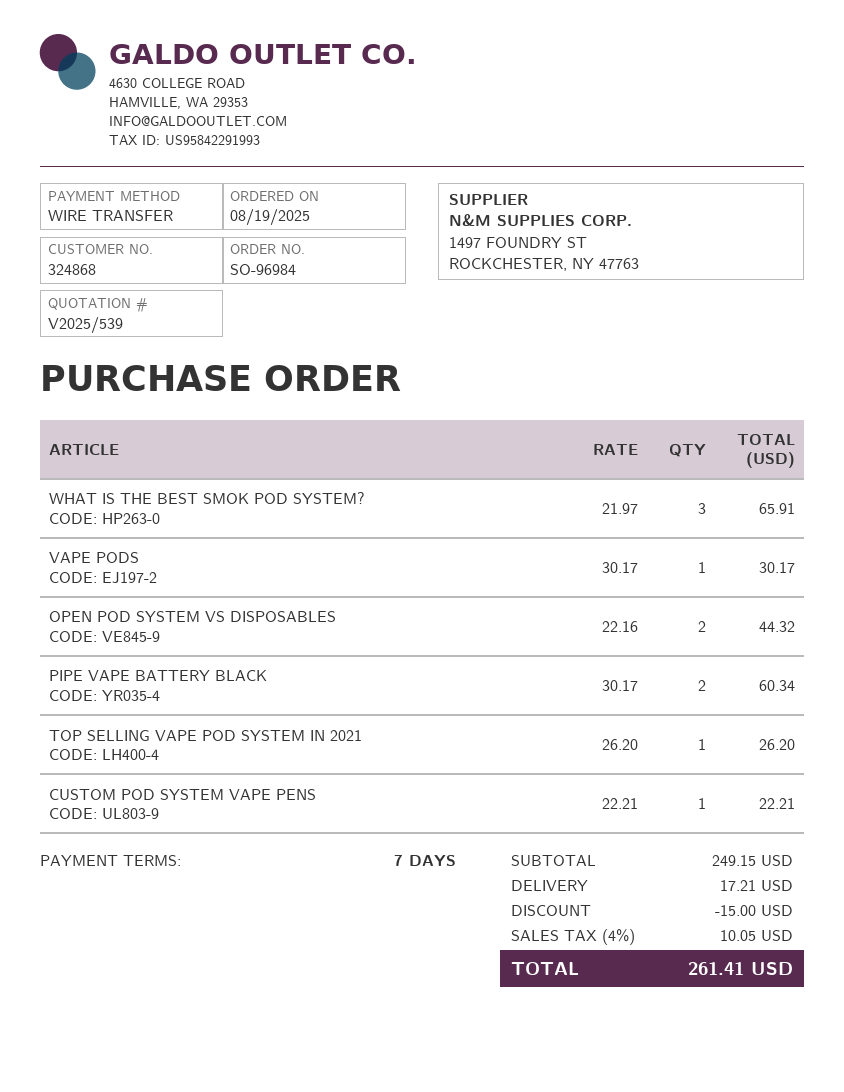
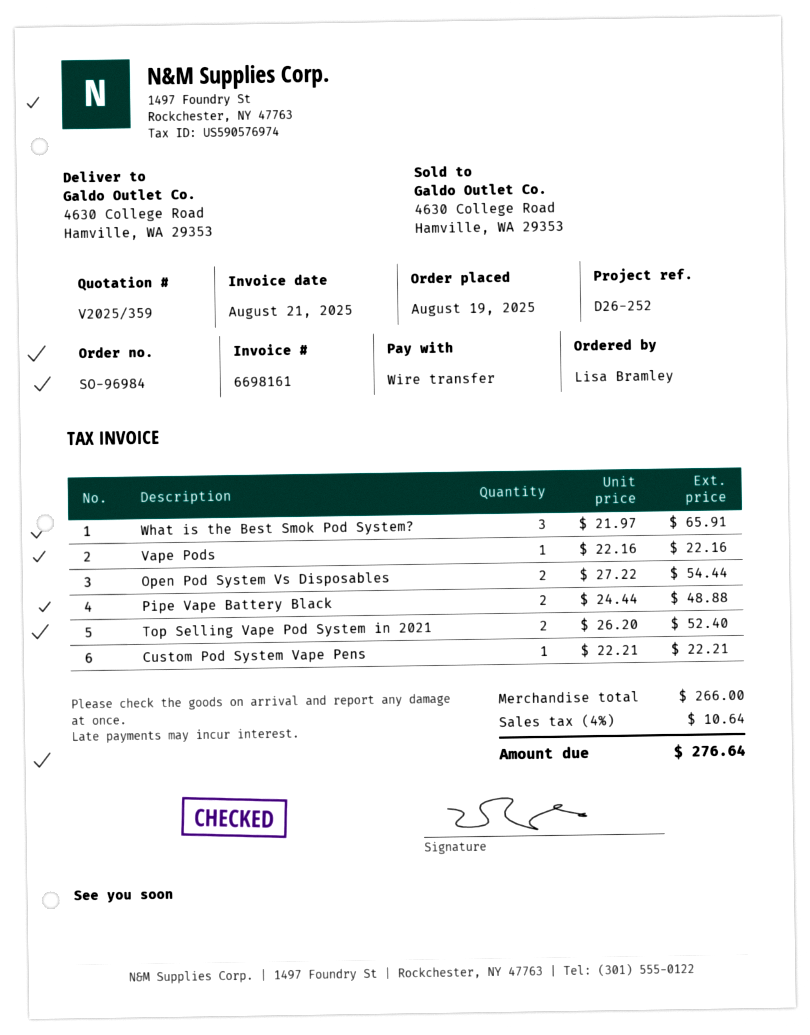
quote number: V2025/539 -> V2025/359
VAPE PODS: 1 x 30.17 = 30.17 -> 1 x 22.16 = 22.16
OPEN POD SYSTEM VS DISPOSABLES: 2 x 22.16 = 44.32 -> 2 x 27.22 = 54.44
PIPE VAPE BATTERY BLACK: 2 x 30.17 = 60.34 -> 2 x 24.44 = 48.88
TOP SELLING VAPE POD SYSTEM IN 2021: 1 x 26.20 = 26.20 -> 2 x 26.20 = 52.40
subtotal: 249.15 -> 266.00
discount: 15.00 -> none
shipping: 17.21 -> none
tax: 4% = 10.05 -> 4% = 10.64
total: 261.41 -> 276.64

